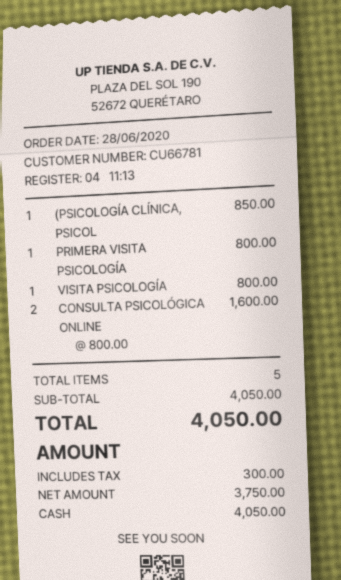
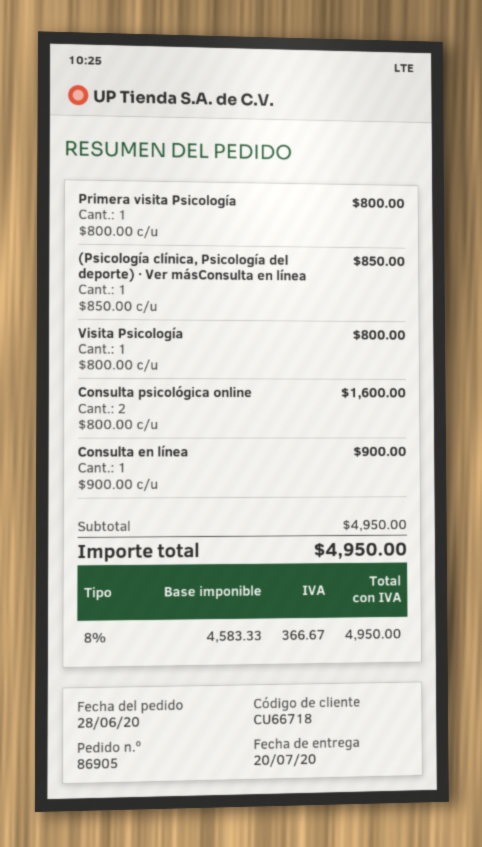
customer number: CU66781 -> CU66718
Consulta en línea: none -> 1 x 900.00 = 900.00
subtotal: 4050.00 -> 4950.00
net: 3750.00 -> 4583.33
tax: 300.00 -> 366.67
total: 4050.00 -> 4950.00

